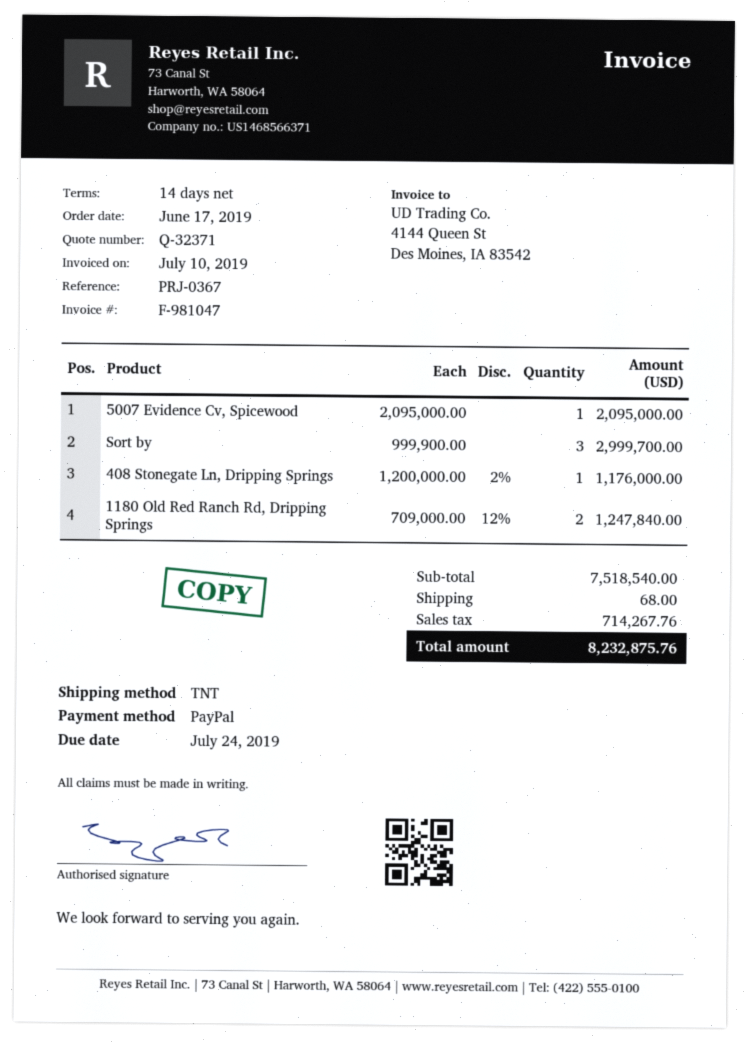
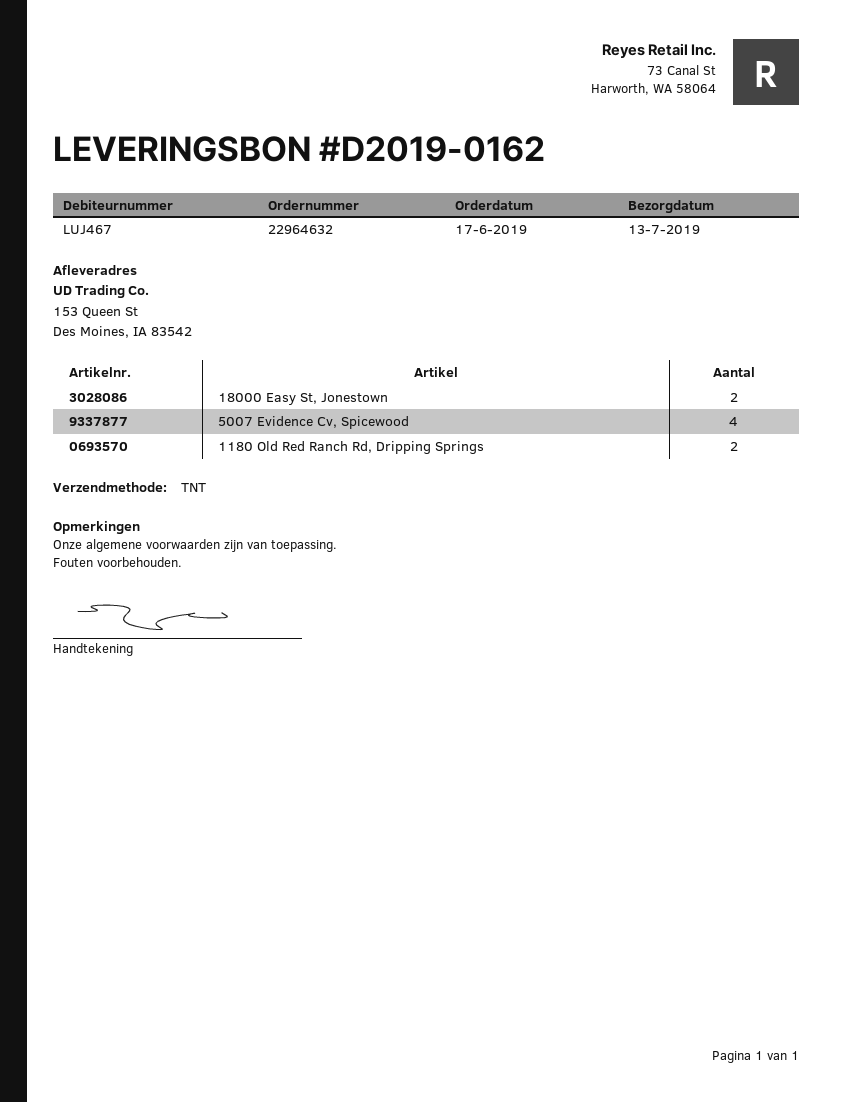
5007 Evidence Cv, Spicewood: 1 -> 4
Sort by: 3 -> none
408 Stonegate Ln, Dripping Springs: 1 -> none
18000 Easy St, Jonestown: none -> 2

